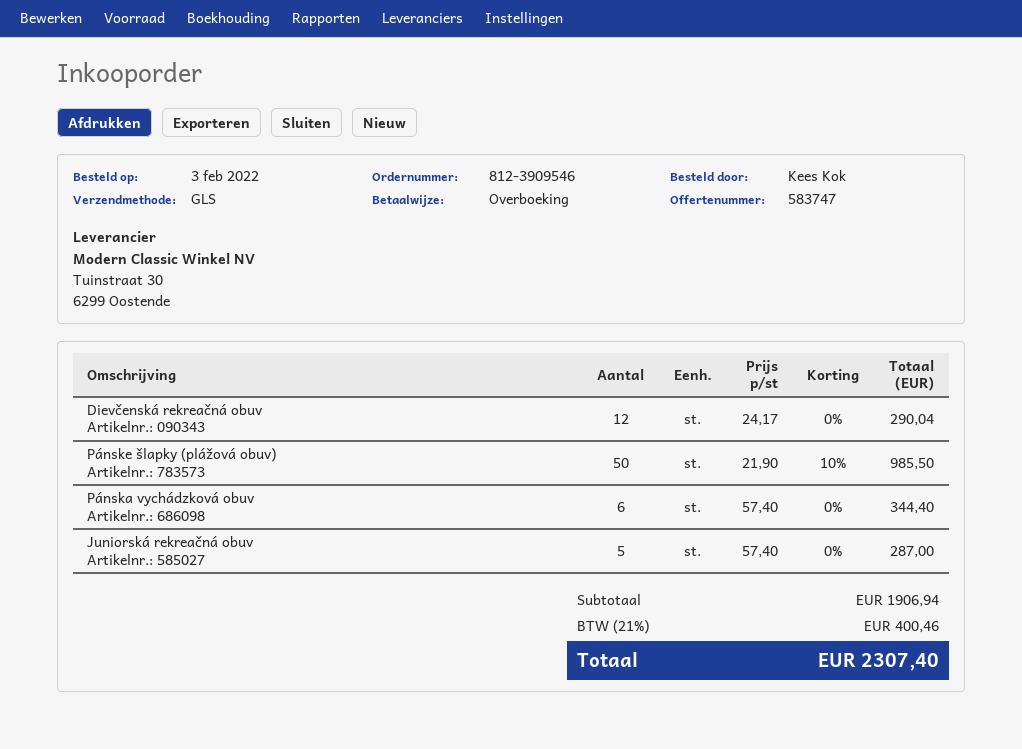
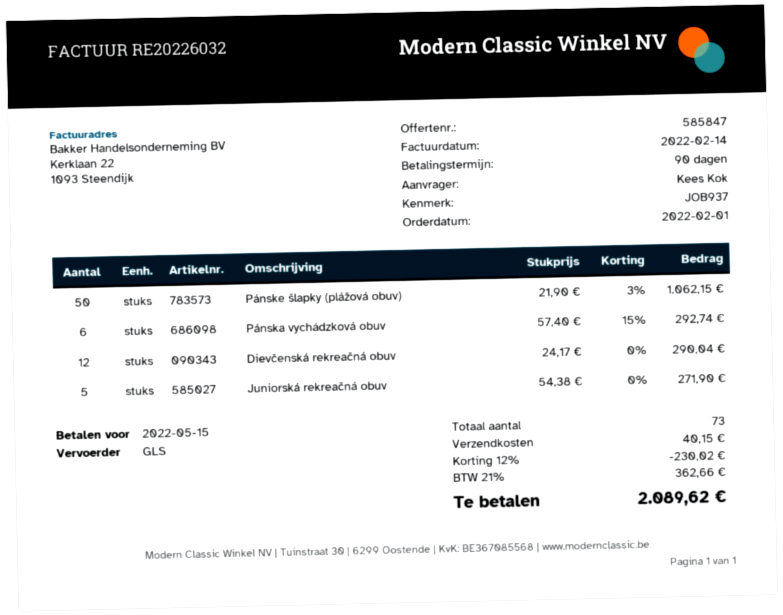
quote number: 583747 -> 585847
order date: 2022-02-03 -> 2022-02-01
Pánske šlapky (plážová obuv): 50 x 21.90 - 10% = 985.50 -> 50 x 21.90 - 3% = 1062.15
Pánska vychádzková obuv: 6 x 57.40 = 344.40 -> 6 x 57.40 - 15% = 292.74
Juniorská rekreačná obuv: 5 x 57.40 = 287.00 -> 5 x 54.38 = 271.90
discount: none -> 12% = 230.02
shipping: none -> 40.15
tax: 21% = 400.46 -> 21% = 362.66
total: 2307.40 -> 2089.62

